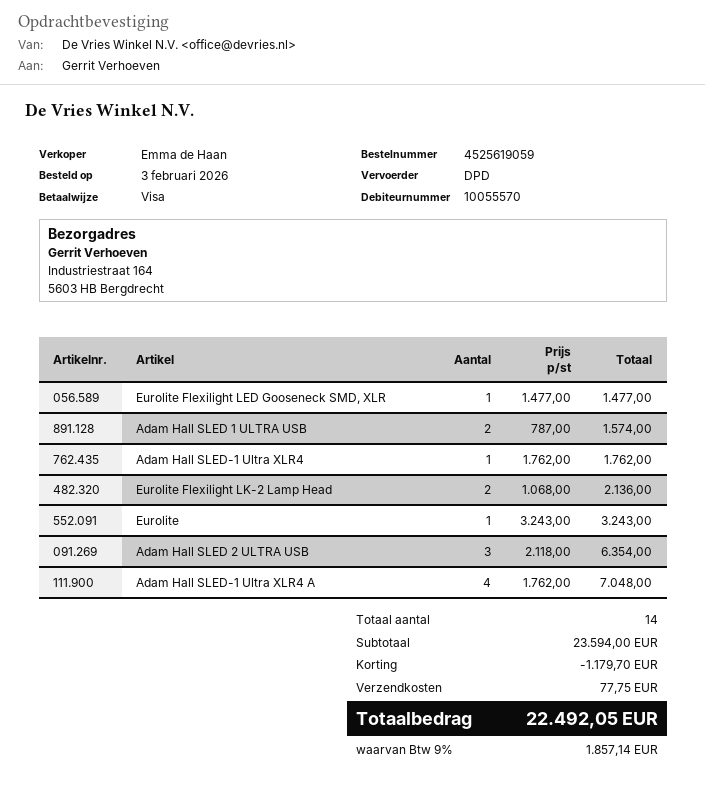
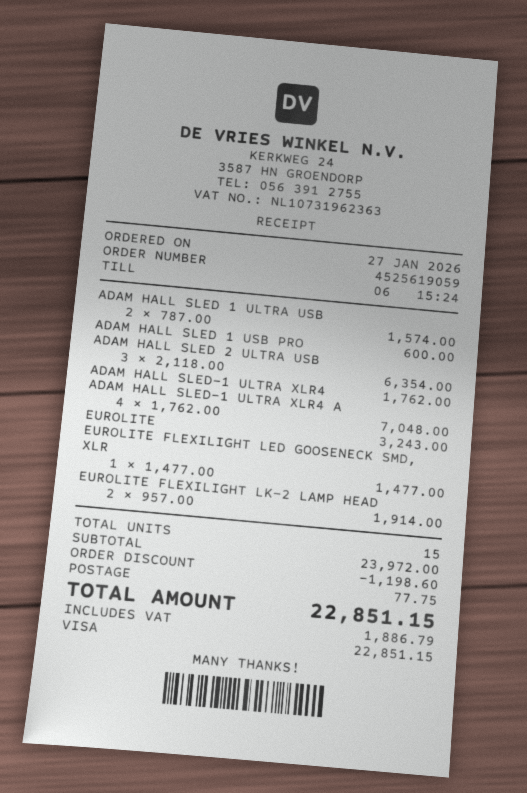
order date: 2026-02-03 -> 2026-01-27
Eurolite Flexilight LK-2 Lamp Head: 2 x 1068.00 = 2136.00 -> 2 x 957.00 = 1914.00
ADAM HALL SLED 1 USB PRO: none -> 1 x 600.00 = 600.00
total quantity: 14 -> 15
subtotal: 23594.00 -> 23972.00
discount: 1179.70 -> 1198.60
tax: 1857.14 -> 1886.79
total: 22492.05 -> 22851.15

